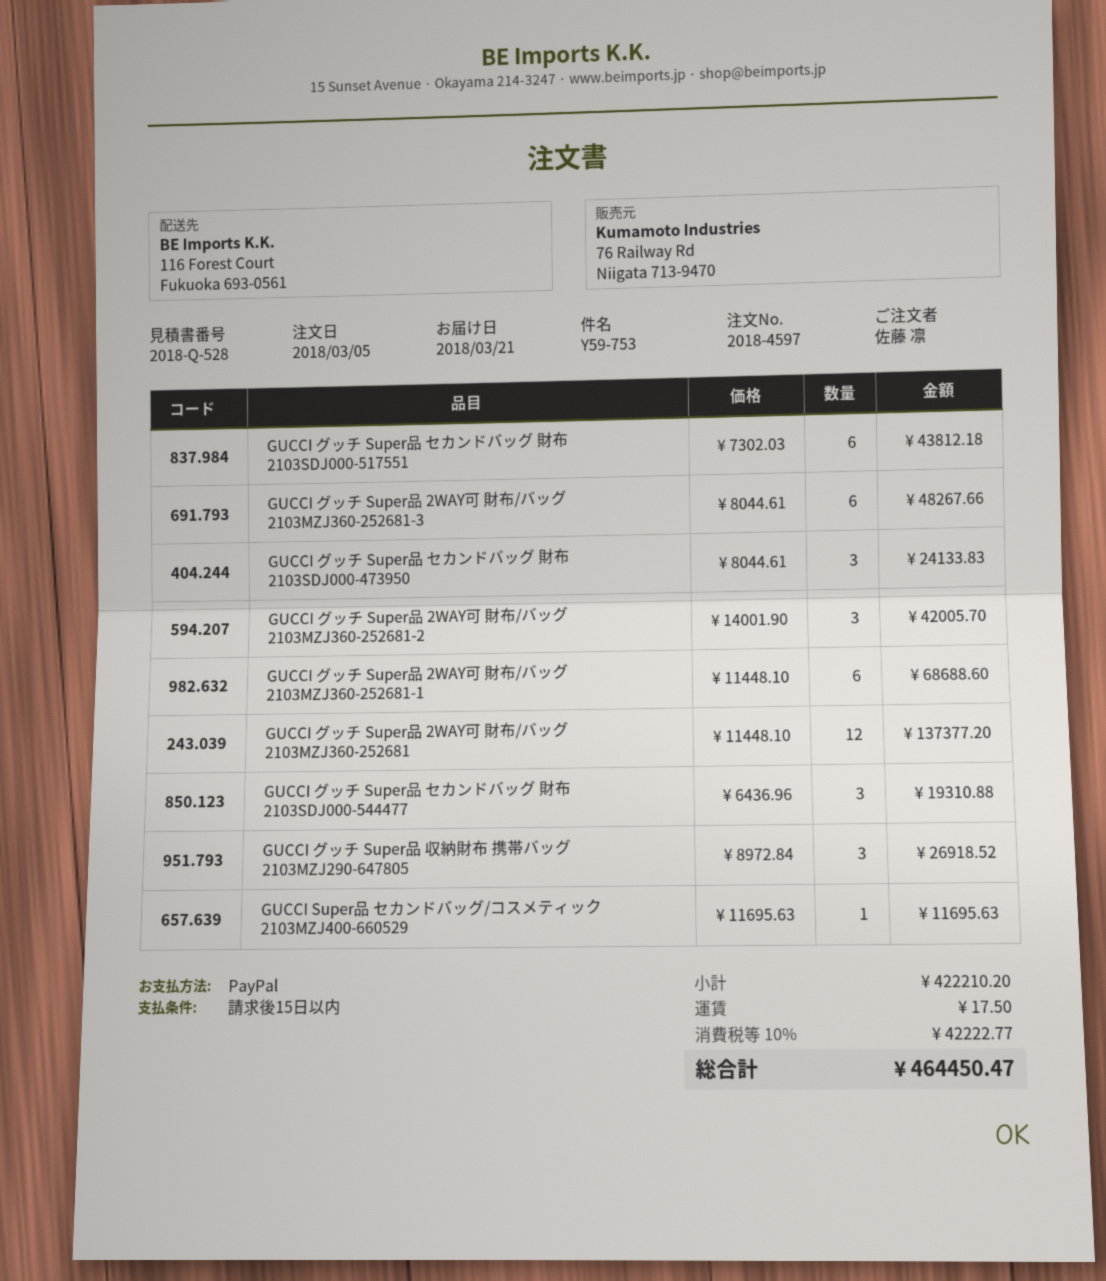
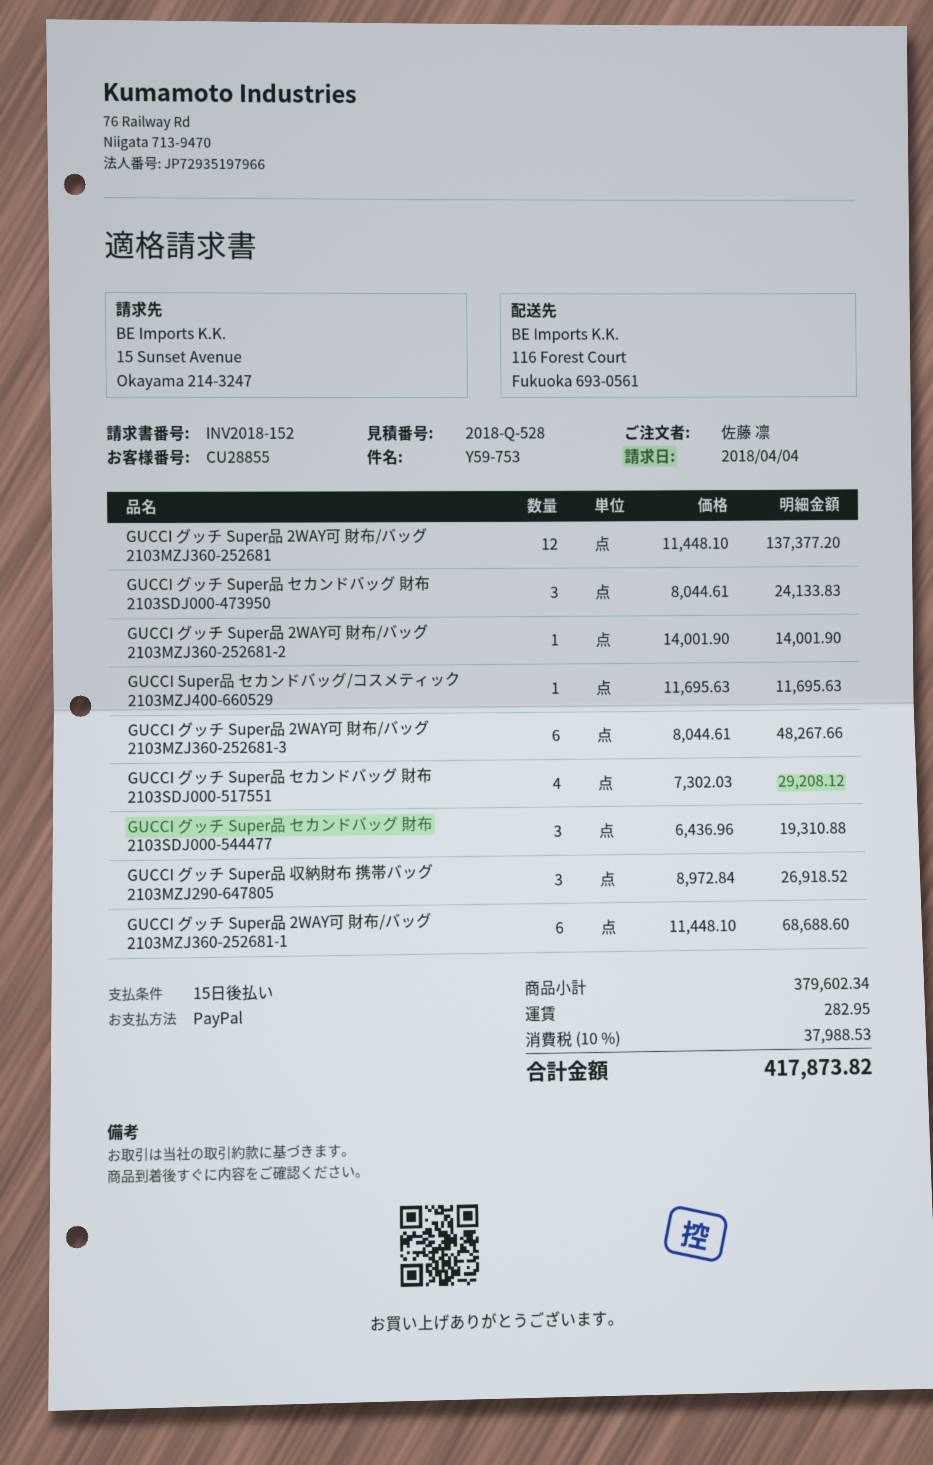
GUCCI グッチ Super品 セカンドバッグ 財布 2103SDJ000-517551: 6 x 7302.03 = 43812.18 -> 4 x 7302.03 = 29208.12
GUCCI グッチ Super品 2WAY可 財布/バッグ 2103MZJ360-252681-2: 3 x 14001.90 = 42005.70 -> 1 x 14001.90 = 14001.90
subtotal: 422210.20 -> 379602.34
shipping: 17.50 -> 282.95
tax: 10% = 42222.77 -> 10% = 37988.53
total: 464450.47 -> 417873.82

